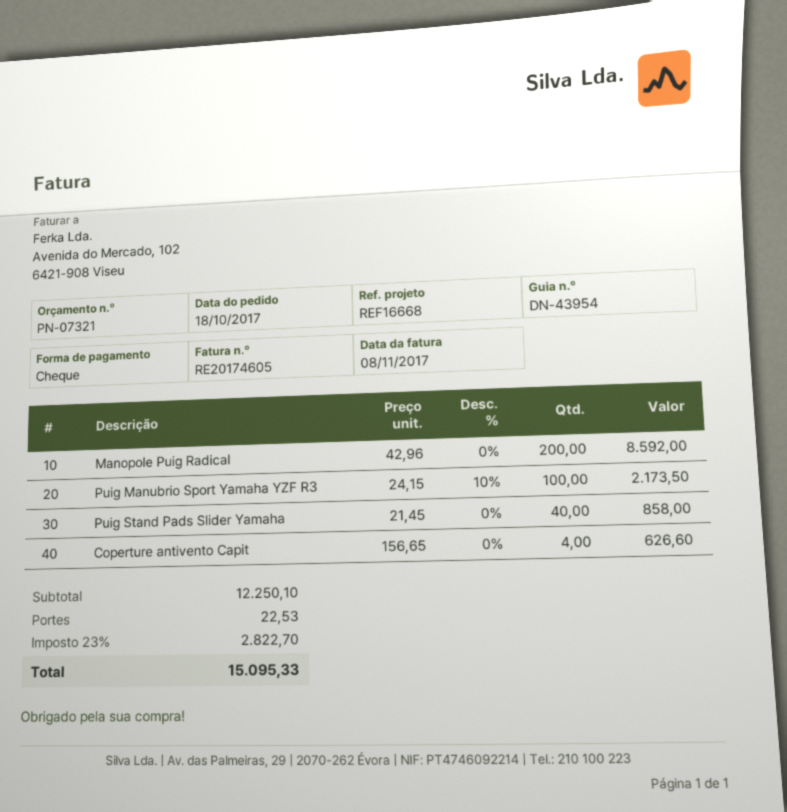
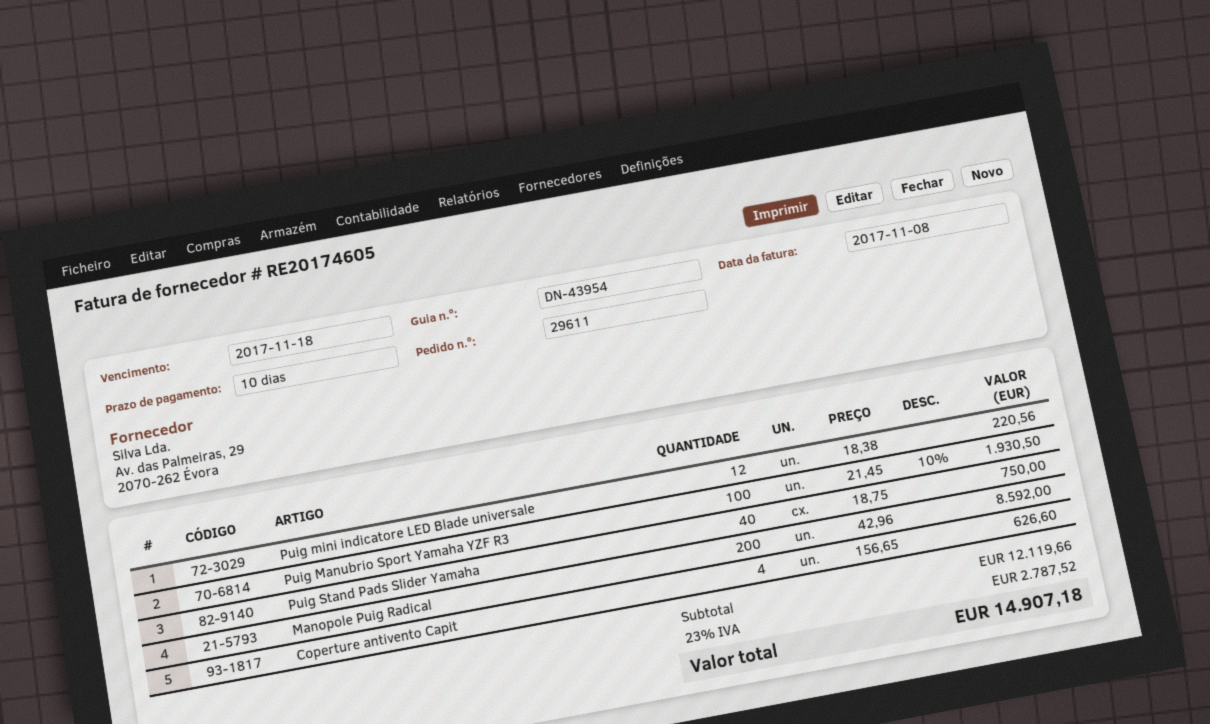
Puig Manubrio Sport Yamaha YZF R3: 100 x 24.15 - 10% = 2173.50 -> 100 x 21.45 - 10% = 1930.50
Puig Stand Pads Slider Yamaha: 40 x 21.45 = 858.00 -> 40 x 18.75 = 750.00
Puig mini indicatore LED Blade universale: none -> 12 x 18.38 = 220.56
subtotal: 12250.10 -> 12119.66
shipping: 22.53 -> none
tax: 23% = 2822.70 -> 23% = 2787.52
total: 15095.33 -> 14907.18

